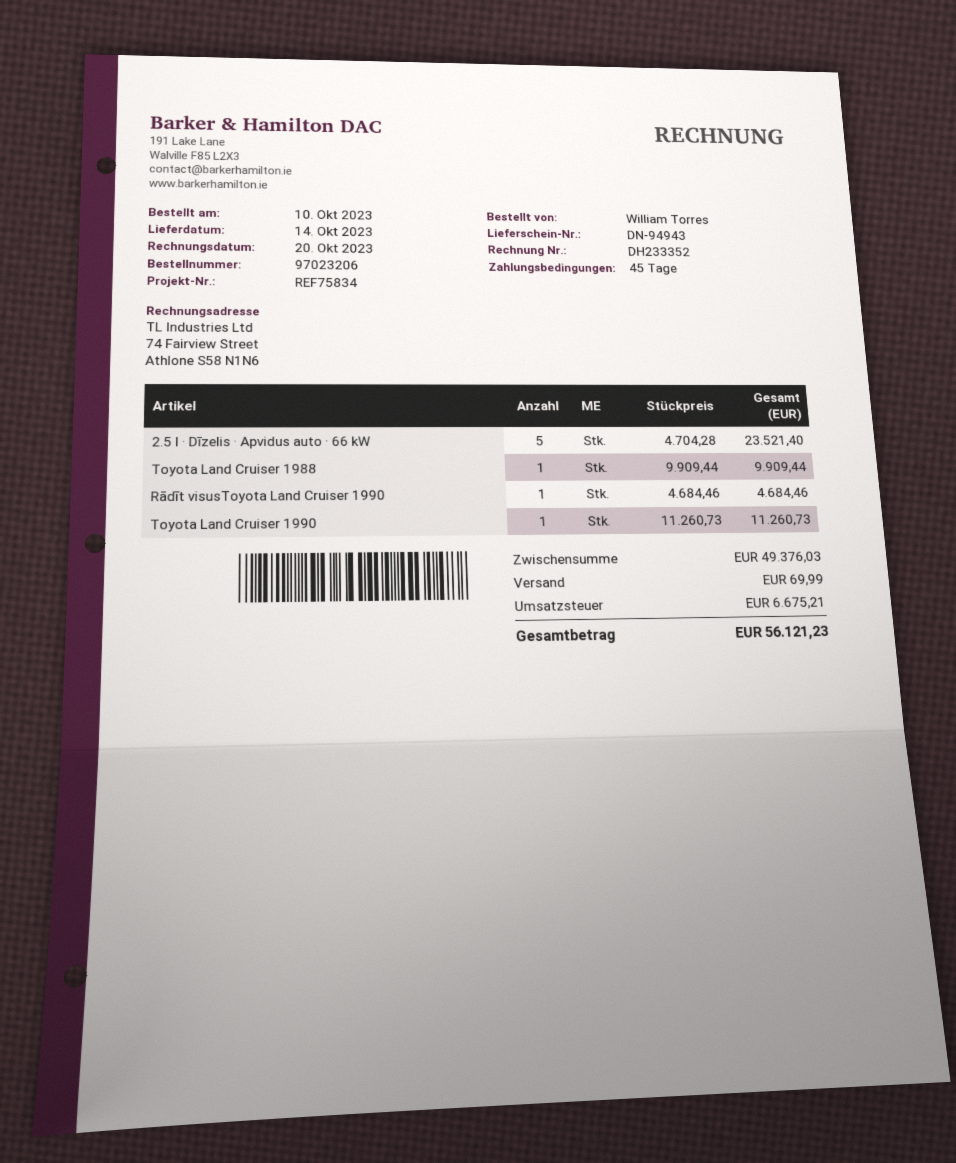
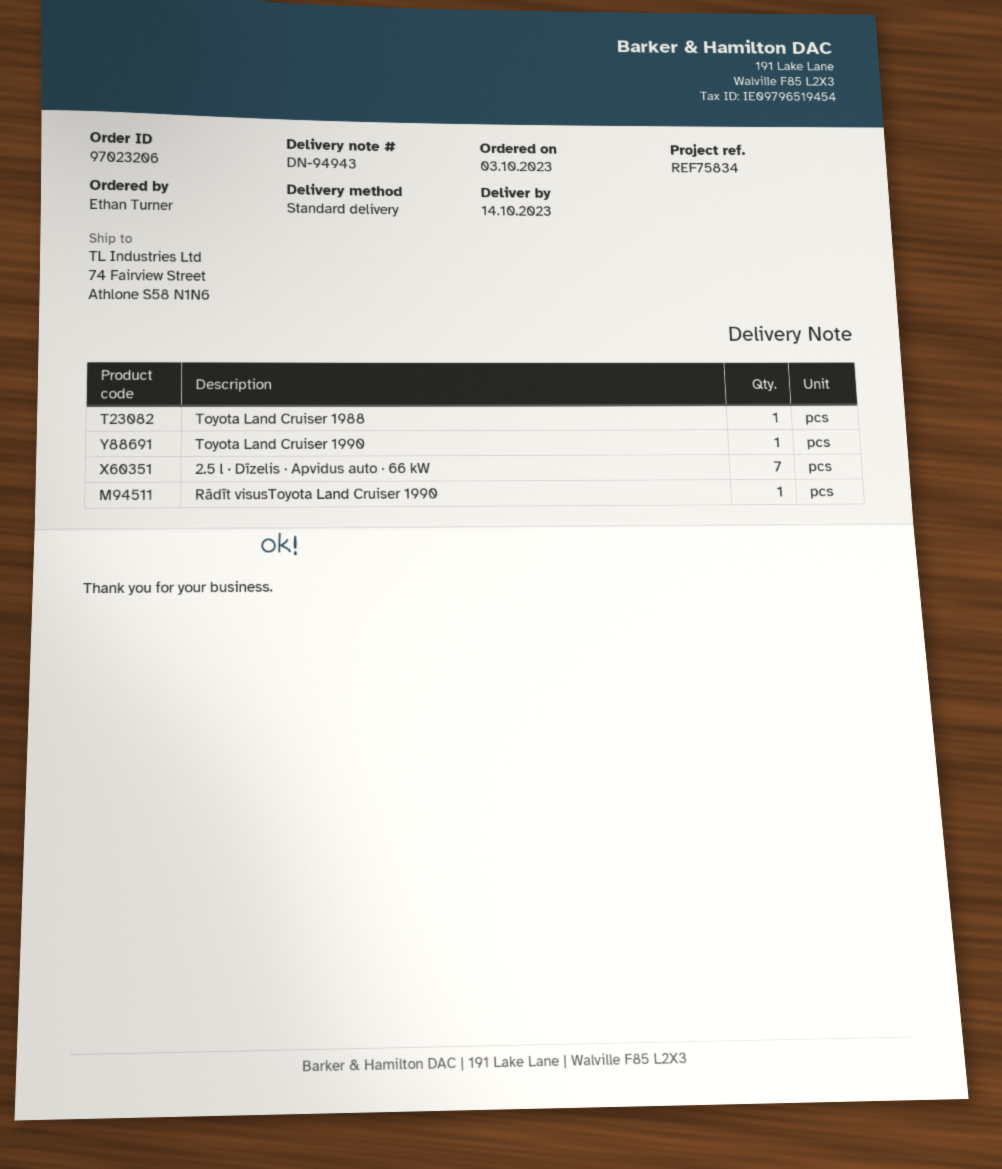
order date: 2023-10-10 -> 2023-10-03
ordered by: William Torres -> Ethan Turner
2.5 l · Dīzelis · Apvidus auto · 66 kW: 5 -> 7

